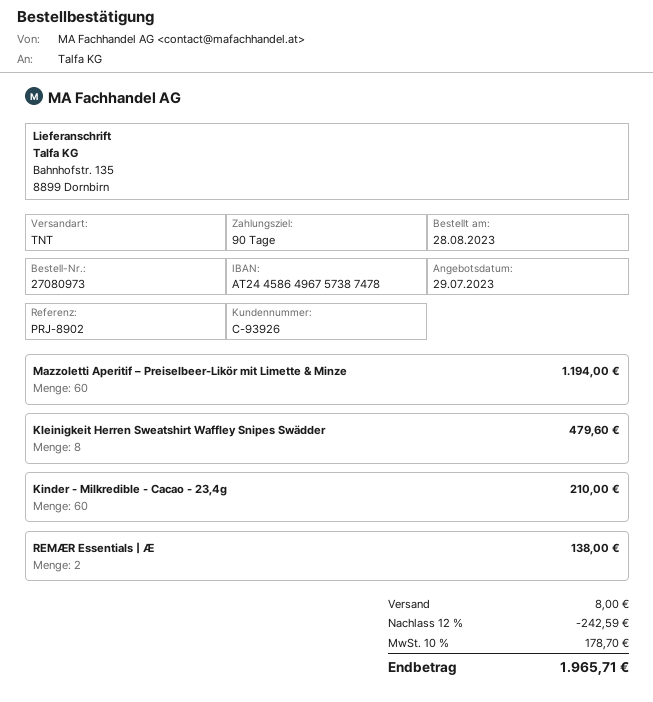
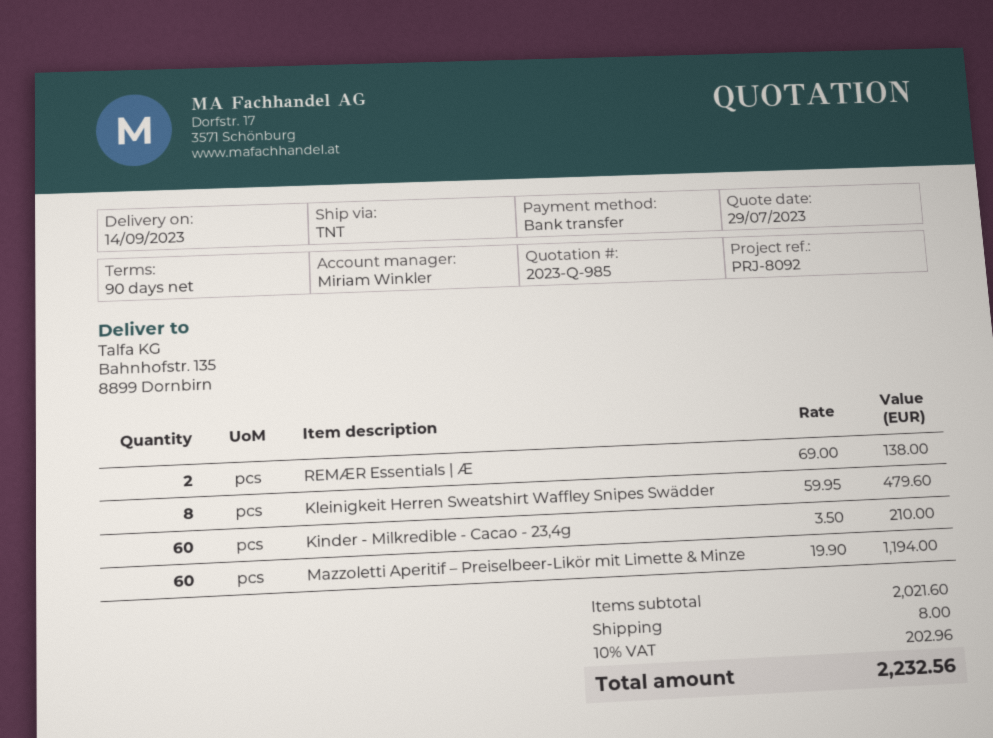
reference: PRJ-8902 -> PRJ-8092
discount: 12% = 242.59 -> none
tax: 10% = 178.70 -> 10% = 202.96
total: 1965.71 -> 2232.56

